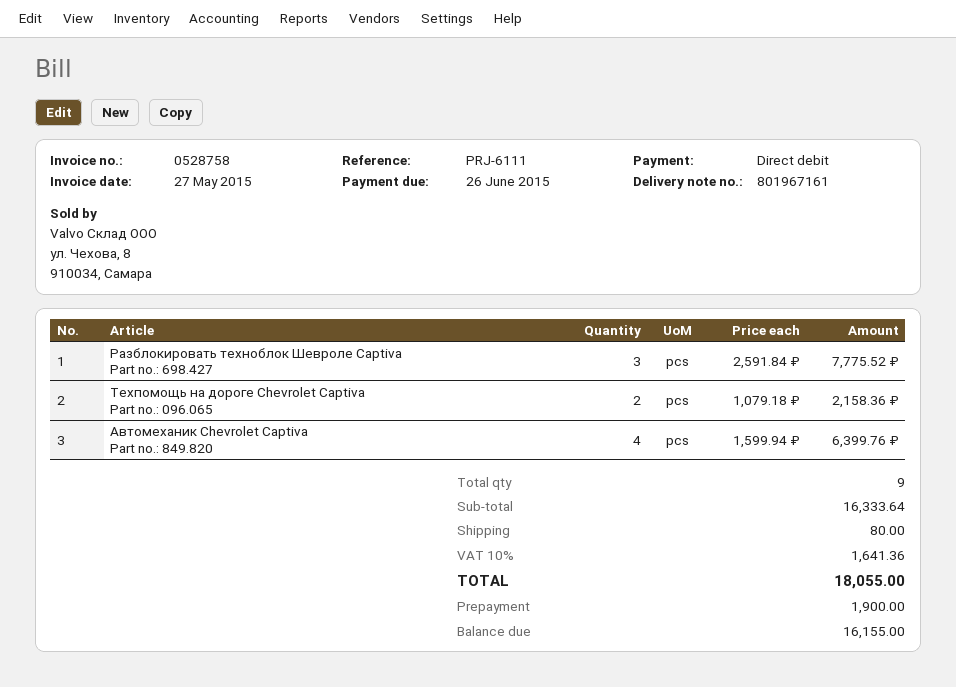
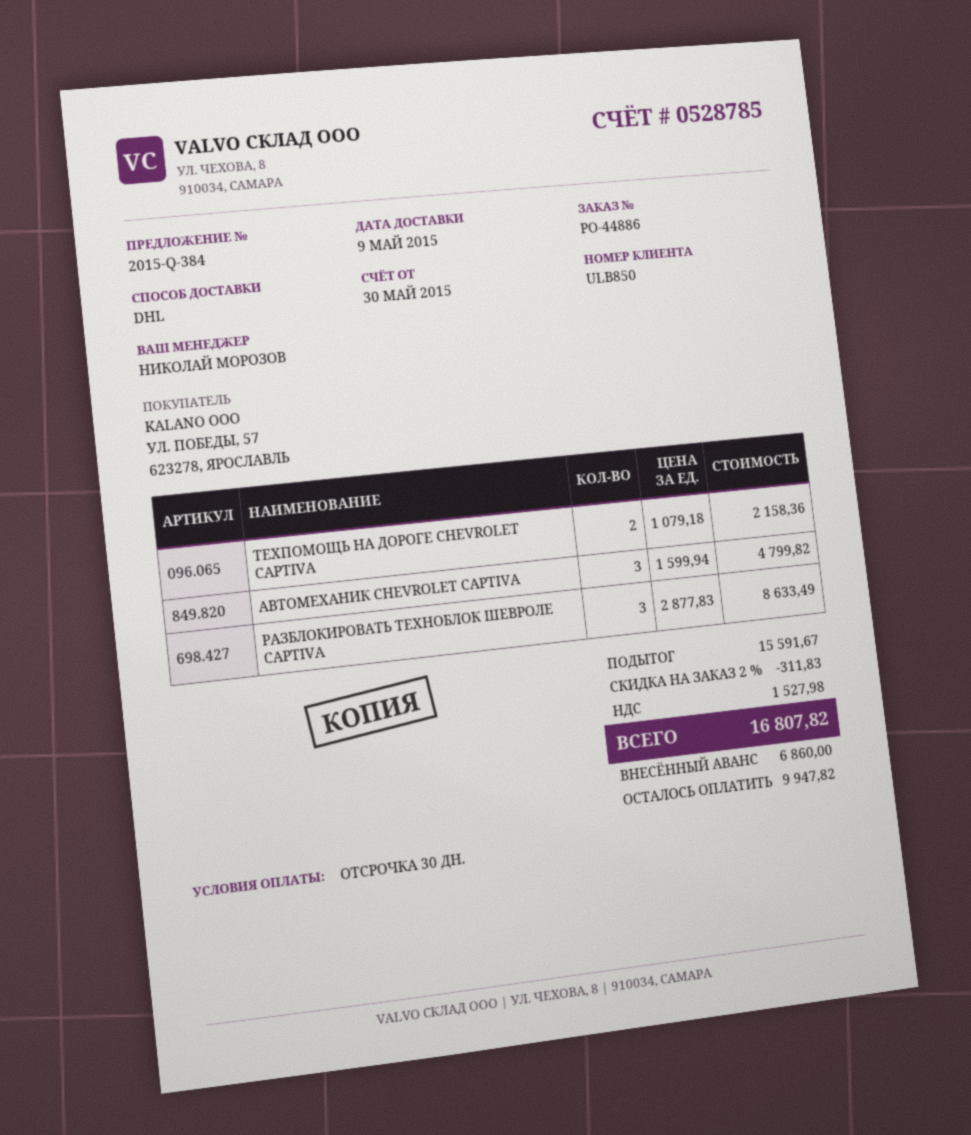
invoice number: 0528758 -> 0528785
invoice date: 2015-05-27 -> 2015-05-30
Разблокировать техноблок Шевроле Captiva: 3 x 2591.84 = 7775.52 -> 3 x 2877.83 = 8633.49
Автомеханик Chevrolet Captiva: 4 x 1599.94 = 6399.76 -> 3 x 1599.94 = 4799.82
subtotal: 16333.64 -> 15591.67
discount: none -> 2% = 311.83
shipping: 80.00 -> none
tax: 1641.36 -> 1527.98
total: 18055.00 -> 16807.82
deposit: 1900.00 -> 6860.00
balance: 16155.00 -> 9947.82

